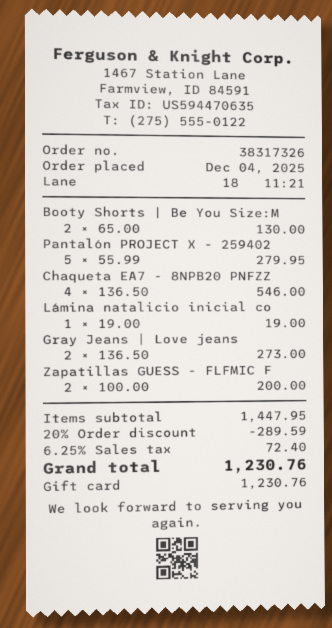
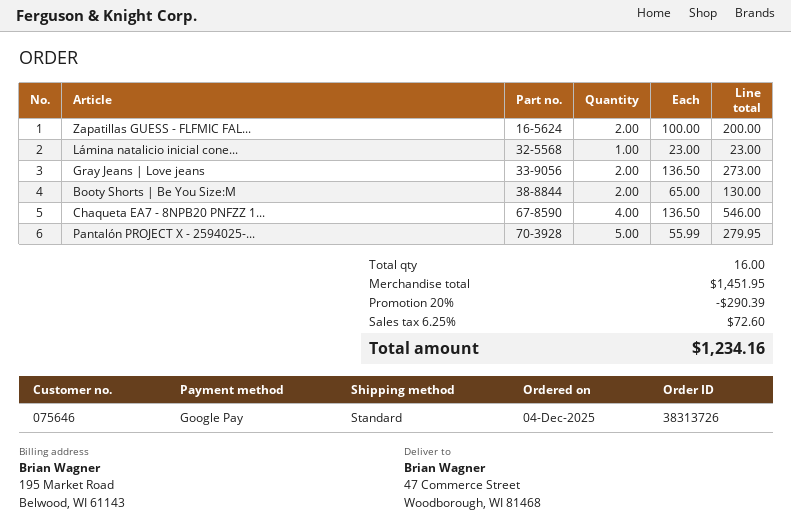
order number: 38317326 -> 38313726
payment method: gift card -> Google Pay
Lámina natalicio inicial co: 1 x 19.00 = 19.00 -> 1 x 23.00 = 23.00
subtotal: 1447.95 -> 1451.95
discount: 20% = 289.59 -> 20% = 290.39
tax: 6.25% = 72.40 -> 6.25% = 72.60
total: 1230.76 -> 1234.16

